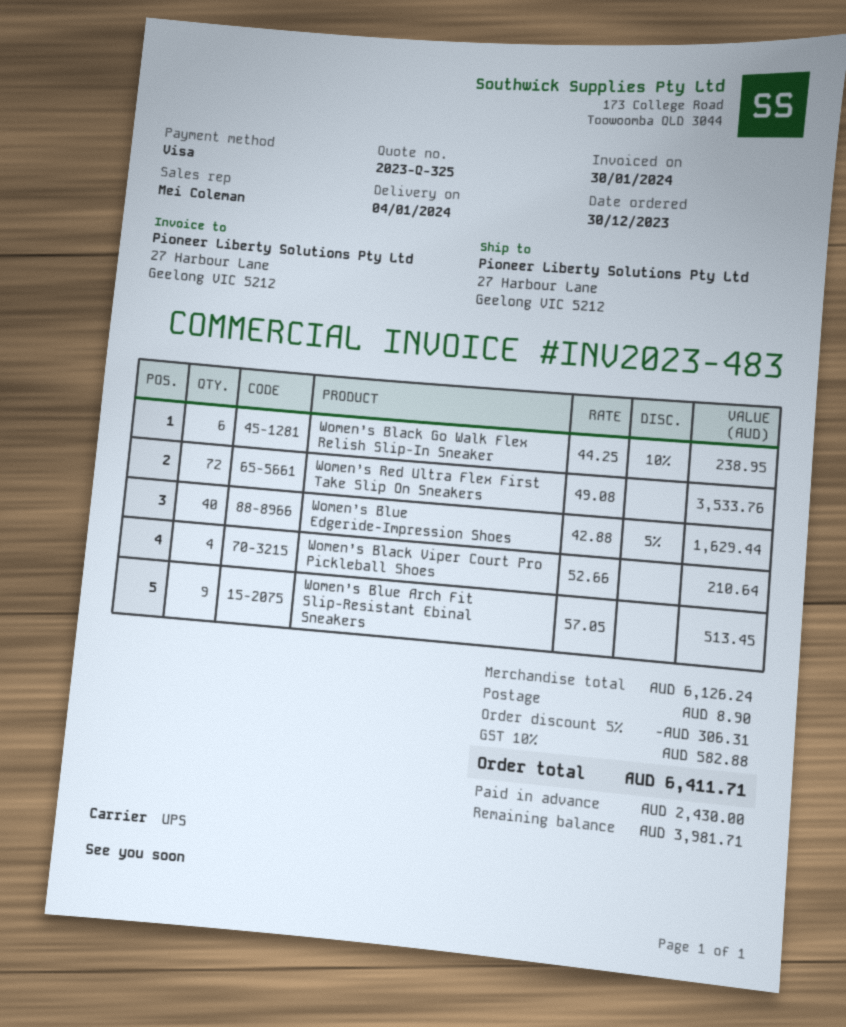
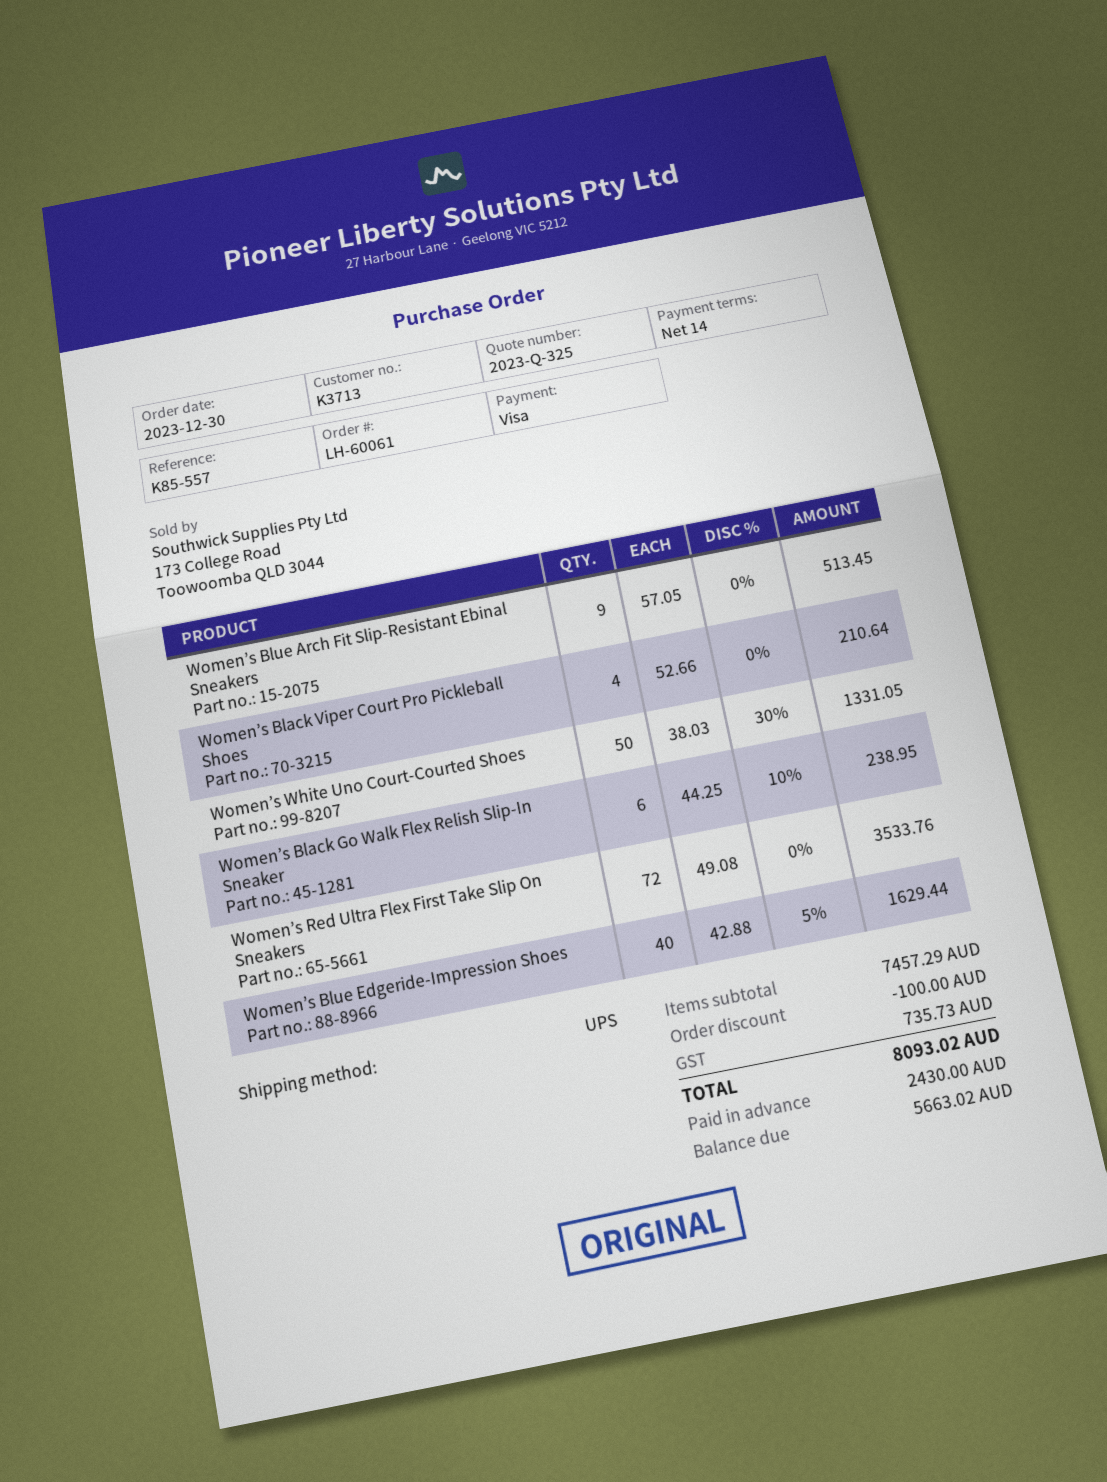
Women’s White Uno Court-Courted Shoes: none -> 50 x 38.03 - 30% = 1331.05
subtotal: 6126.24 -> 7457.29
discount: 306.31 -> 100.00
shipping: 8.90 -> none
tax: 582.88 -> 735.73
total: 6411.71 -> 8093.02
balance: 3981.71 -> 5663.02

